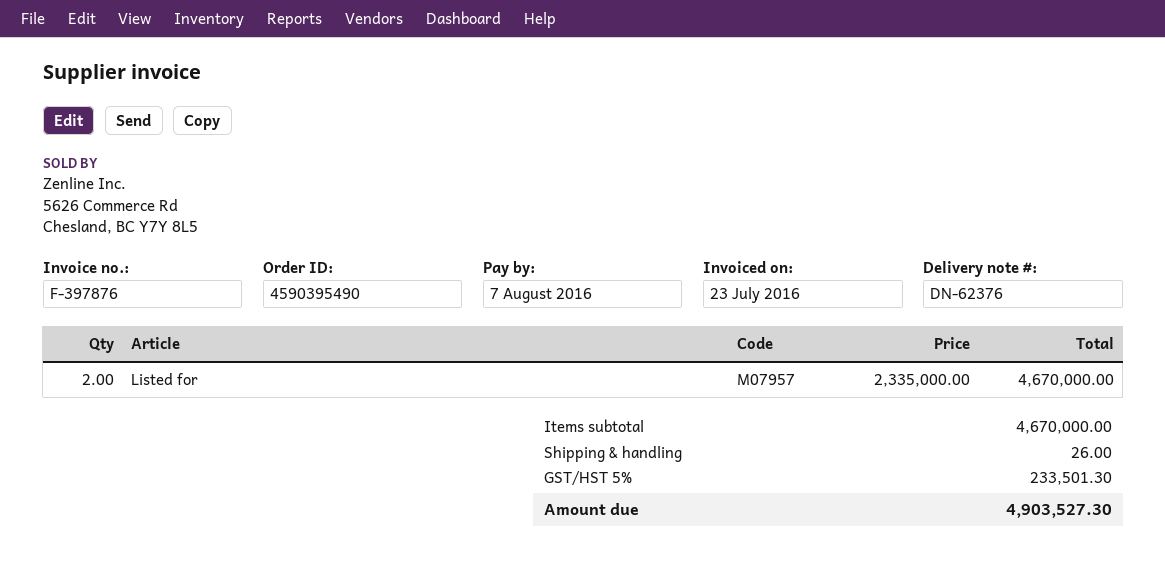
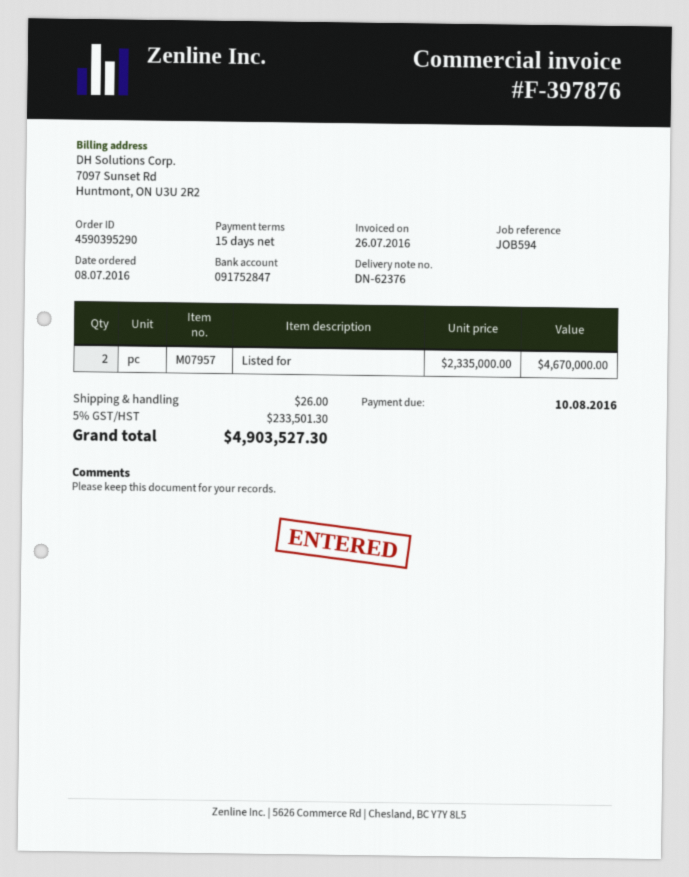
order number: 4590395490 -> 4590395290
invoice date: 2016-07-23 -> 2016-07-26
due date: 2016-08-07 -> 2016-08-10

